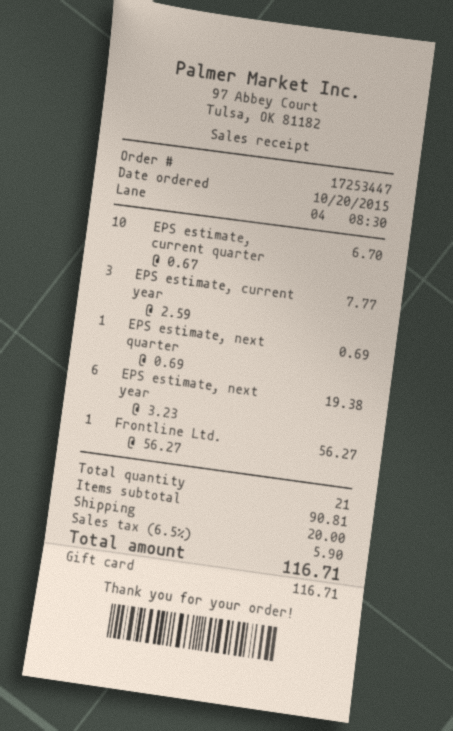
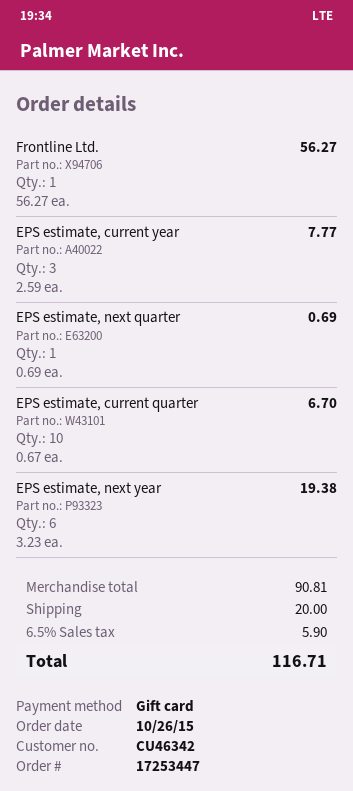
order date: 2015-10-20 -> 2015-10-26

